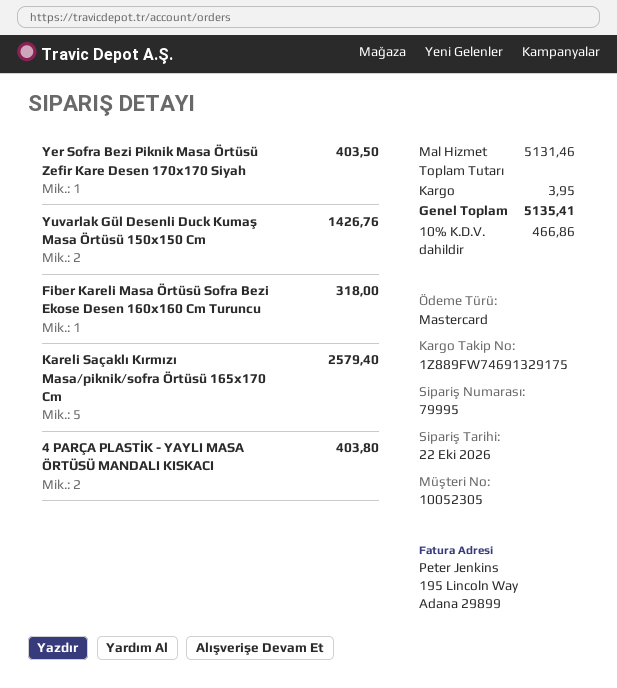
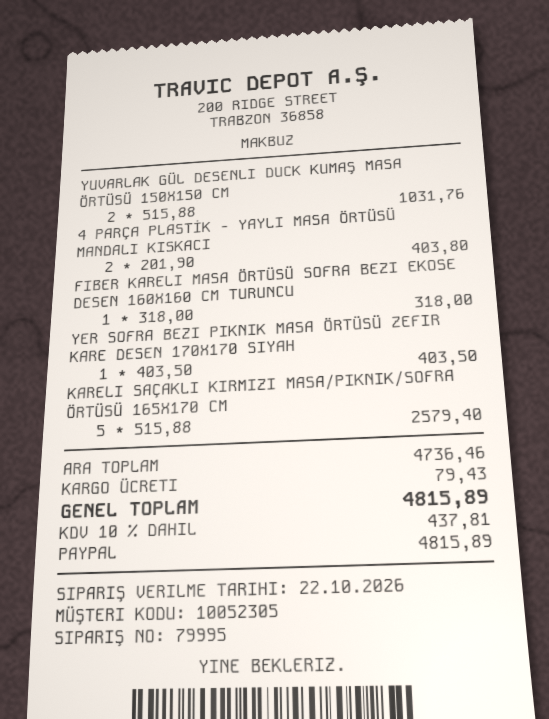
payment method: Mastercard -> PayPal
Yuvarlak Gül Desenli Duck Kumaş Masa Örtüsü 150x150 Cm: 2 for 1426.76 -> 2 for 1031.76
subtotal: 5131.46 -> 4736.46
shipping: 3.95 -> 79.43
tax: 10% = 466.86 -> 10% = 437.81
total: 5135.41 -> 4815.89

